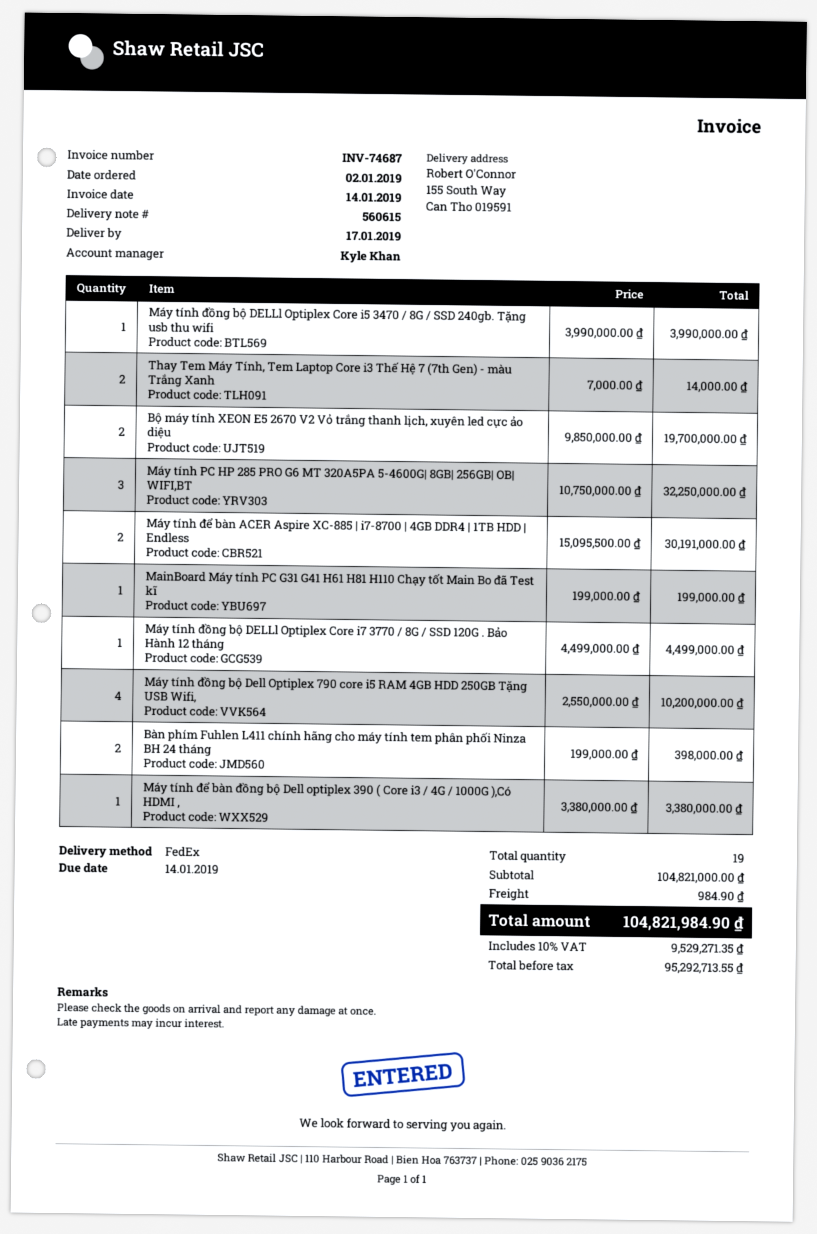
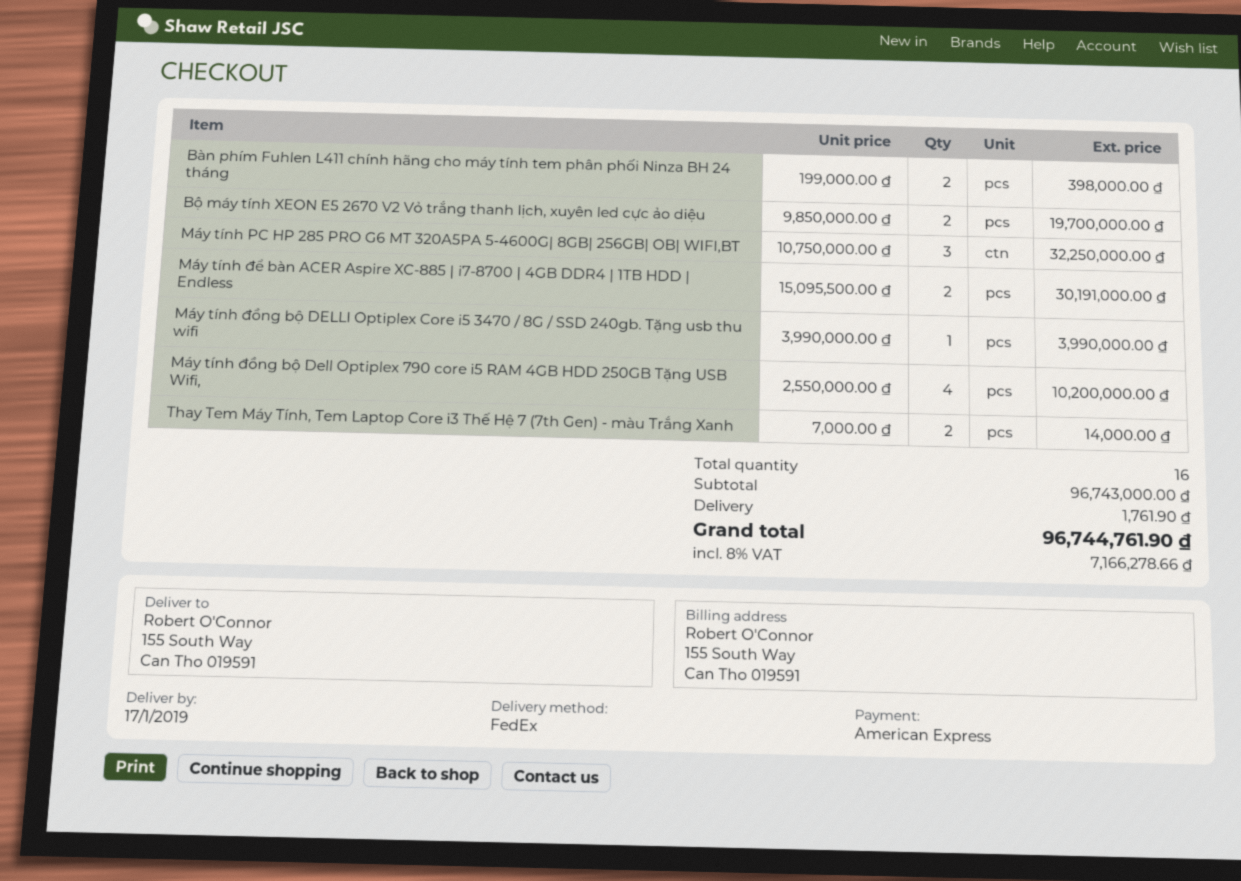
MainBoard Máy tính PC G31 G41 H61 H81 H110 Chạy tốt Main Bo đã Test kĩ: 1 x 199000.00 = 199000.00 -> none
Máy tính đồng bộ DELLl Optiplex Core i7 3770 / 8G / SSD 120G . Bảo Hành 12 tháng: 1 x 4499000.00 = 4499000.00 -> none
Máy tính để bàn đồng bộ Dell optiplex 390 ( Core i3 / 4G / 1000G ),Có HDMI ,: 1 x 3380000.00 = 3380000.00 -> none
total quantity: 19 -> 16
subtotal: 104821000.00 -> 96743000.00
shipping: 984.90 -> 1761.90
tax: 10% = 9529271.35 -> 8% = 7166278.66
total: 104821984.90 -> 96744761.90

